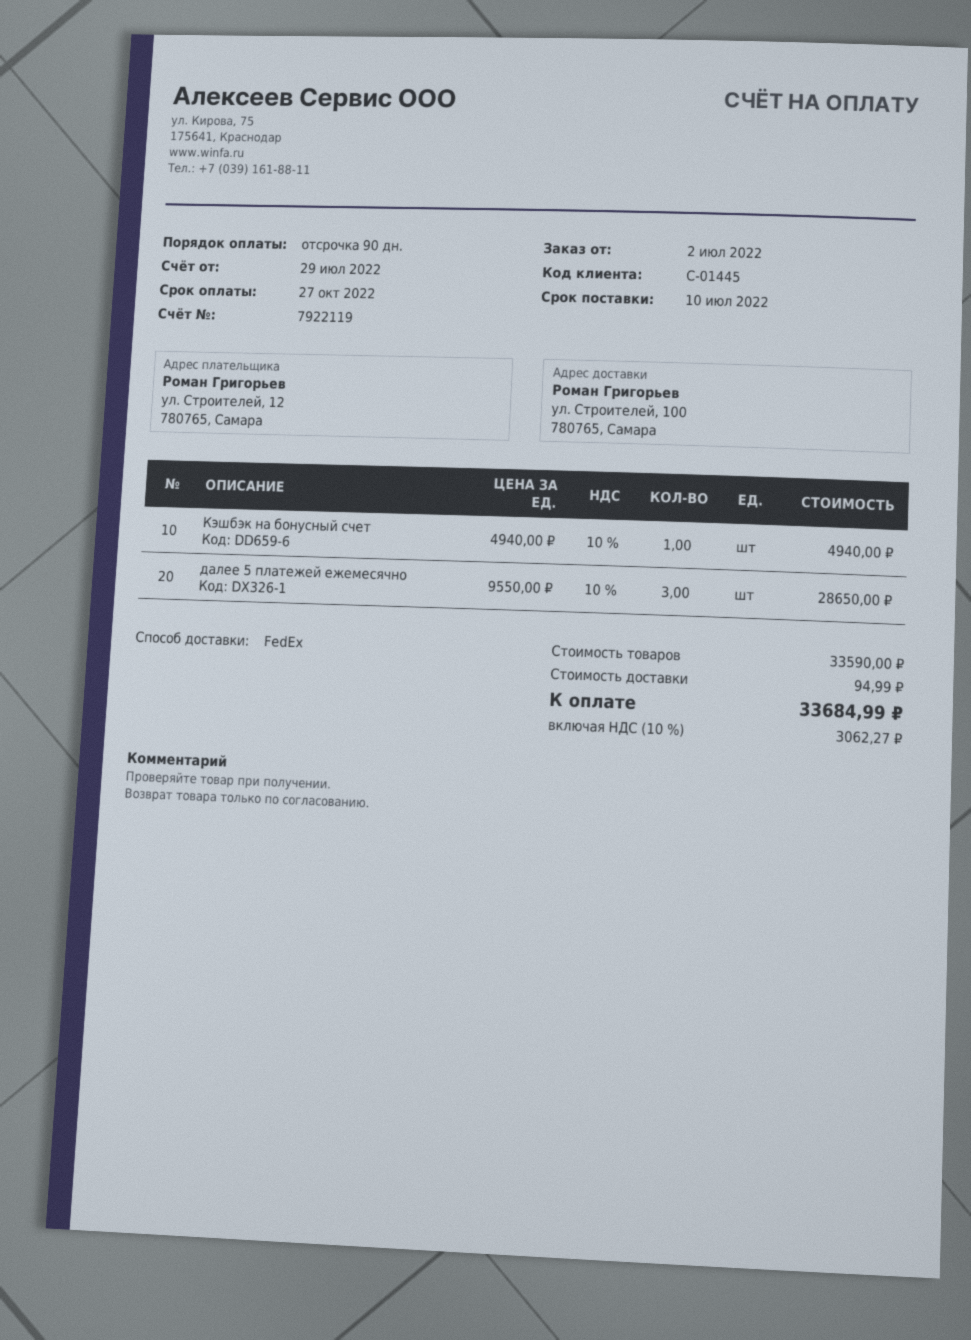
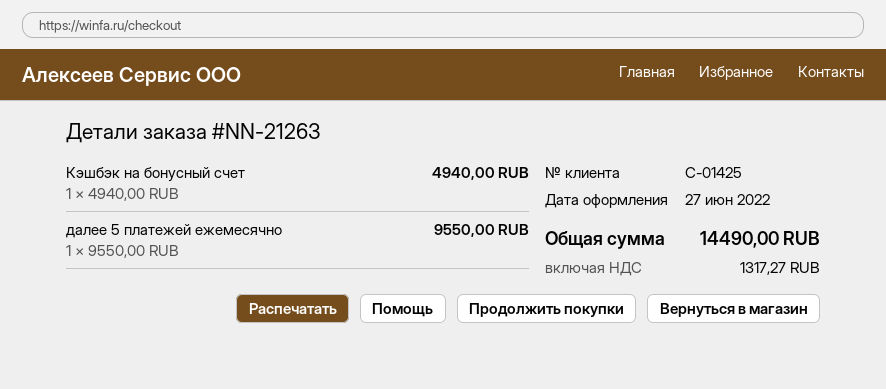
order date: 2022-07-02 -> 2022-06-27
customer number: C-01445 -> C-01425
далее 5 платежей ежемесячно: 3 x 9550.00 = 28650.00 -> 1 x 9550.00 = 9550.00
shipping: 94.99 -> none
tax: 3062.27 -> 1317.27
total: 33684.99 -> 14490.00

